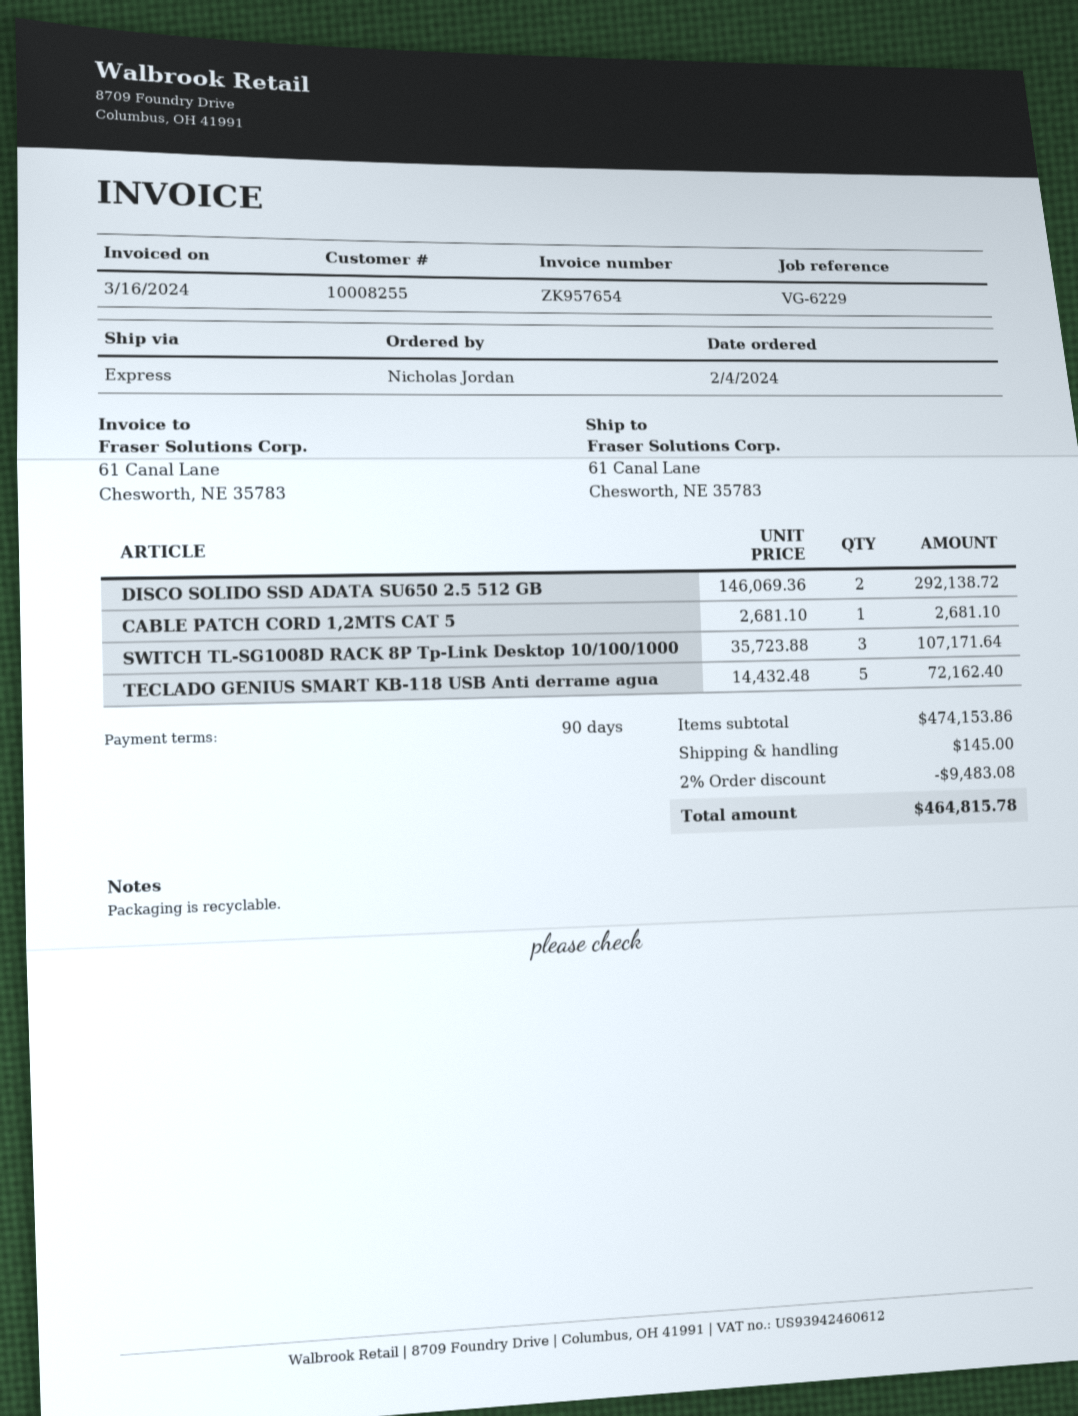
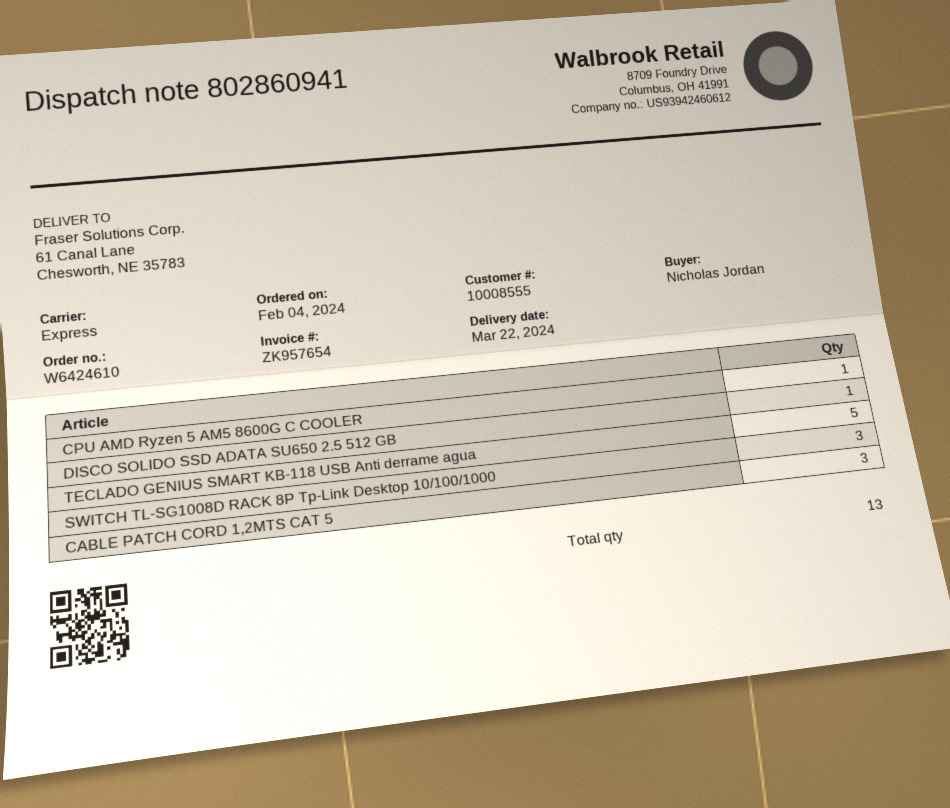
customer number: 10008255 -> 10008555
DISCO SOLIDO SSD ADATA SU650 2.5 512 GB: 2 -> 1
CABLE PATCH CORD 1,2MTS CAT 5: 1 -> 3
CPU AMD Ryzen 5 AM5 8600G C COOLER: none -> 1

